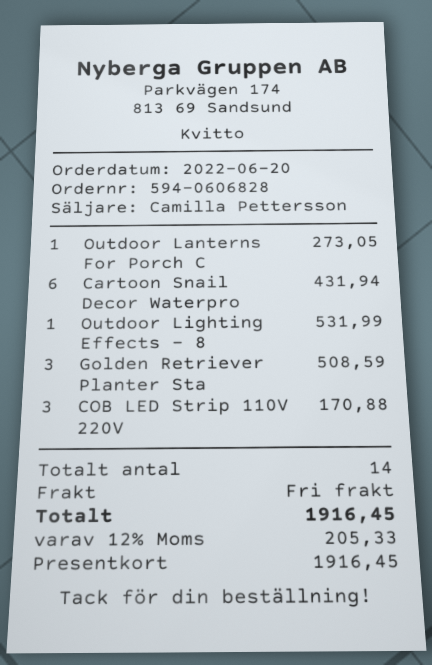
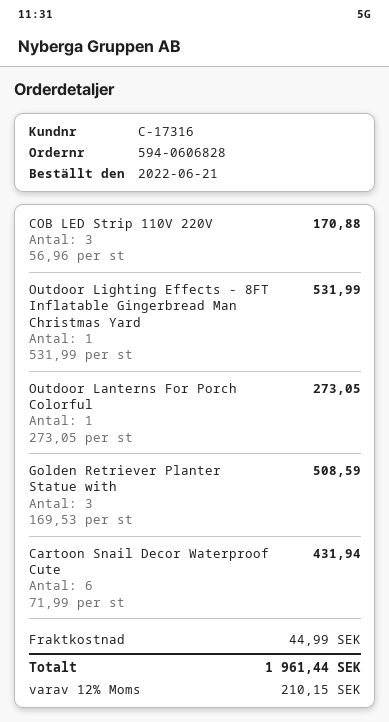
order date: 2022-06-20 -> 2022-06-21
shipping: 0.00 -> 44.99
tax: 12% = 205.33 -> 12% = 210.15
total: 1916.45 -> 1961.44

